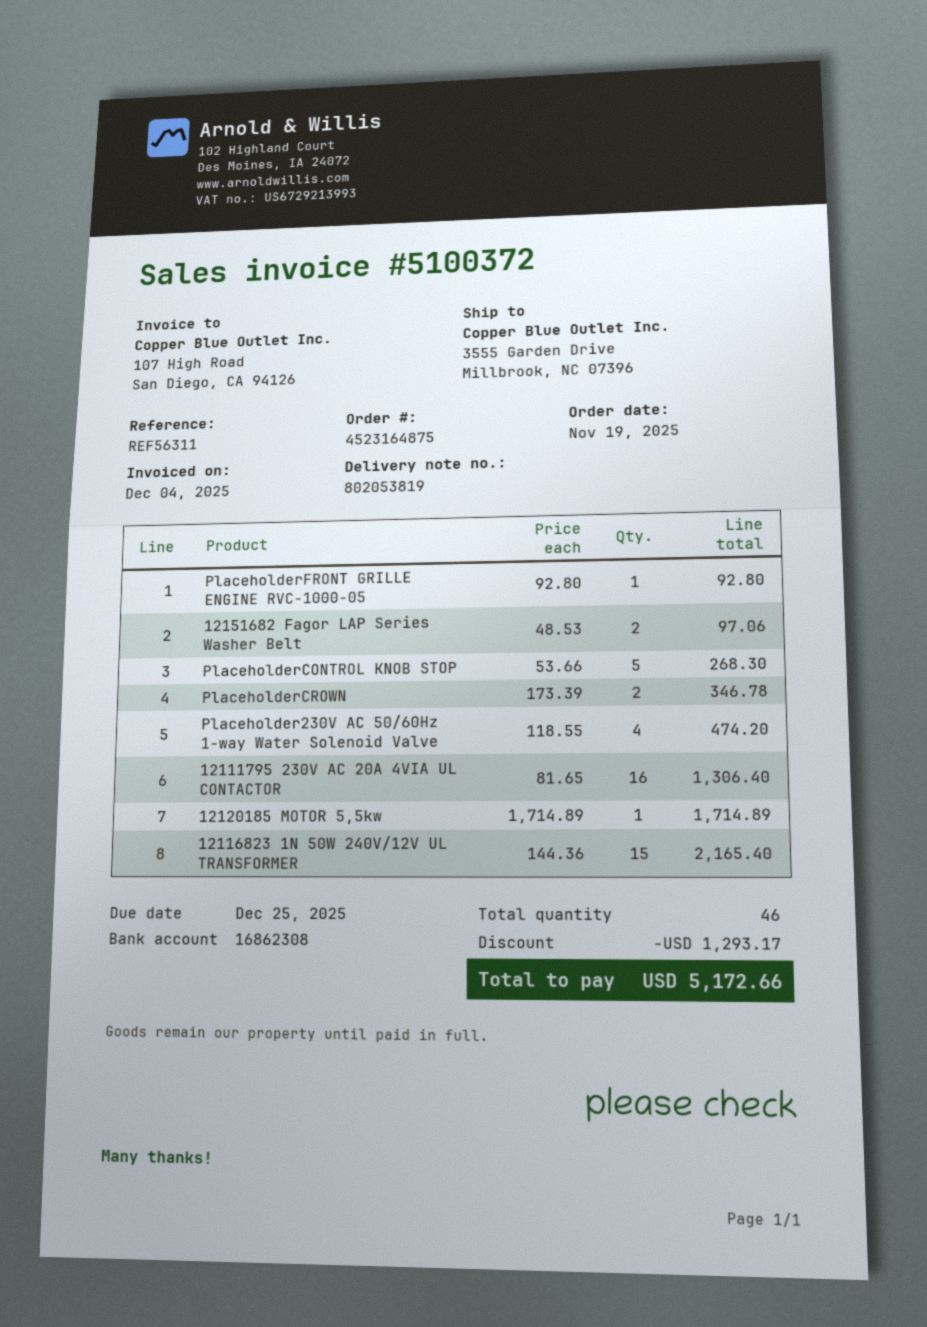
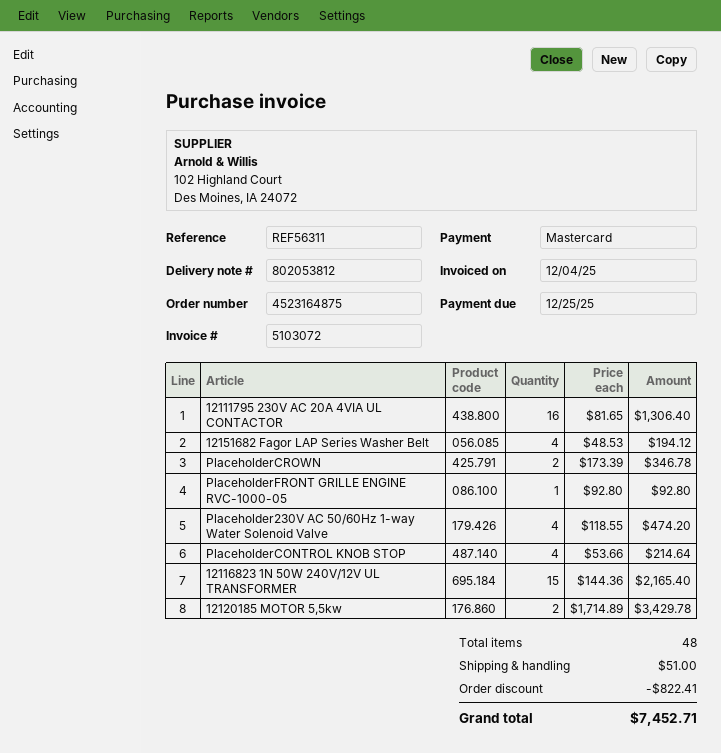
delivery note number: 802053819 -> 802053812
invoice number: 5100372 -> 5103072
12151682 Fagor LAP Series Washer Belt: 2 x 48.53 = 97.06 -> 4 x 48.53 = 194.12
PlaceholderCONTROL KNOB STOP: 5 x 53.66 = 268.30 -> 4 x 53.66 = 214.64
12120185 MOTOR 5,5kw: 1 x 1714.89 = 1714.89 -> 2 x 1714.89 = 3429.78
total quantity: 46 -> 48
discount: 1293.17 -> 822.41
shipping: none -> 51.00
total: 5172.66 -> 7452.71

